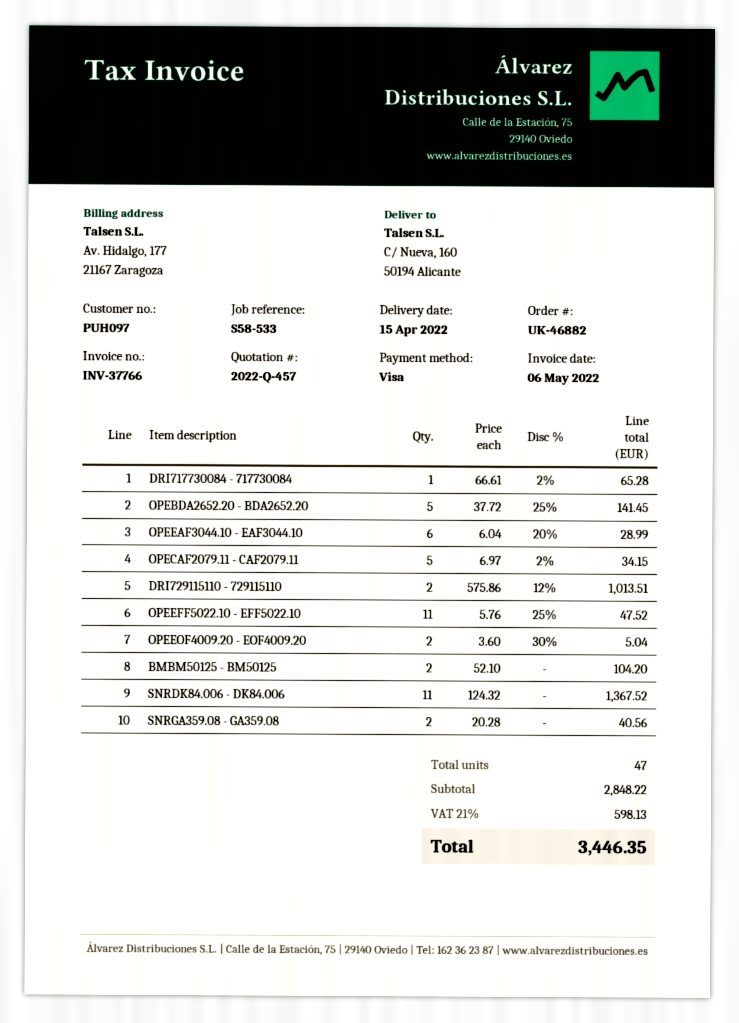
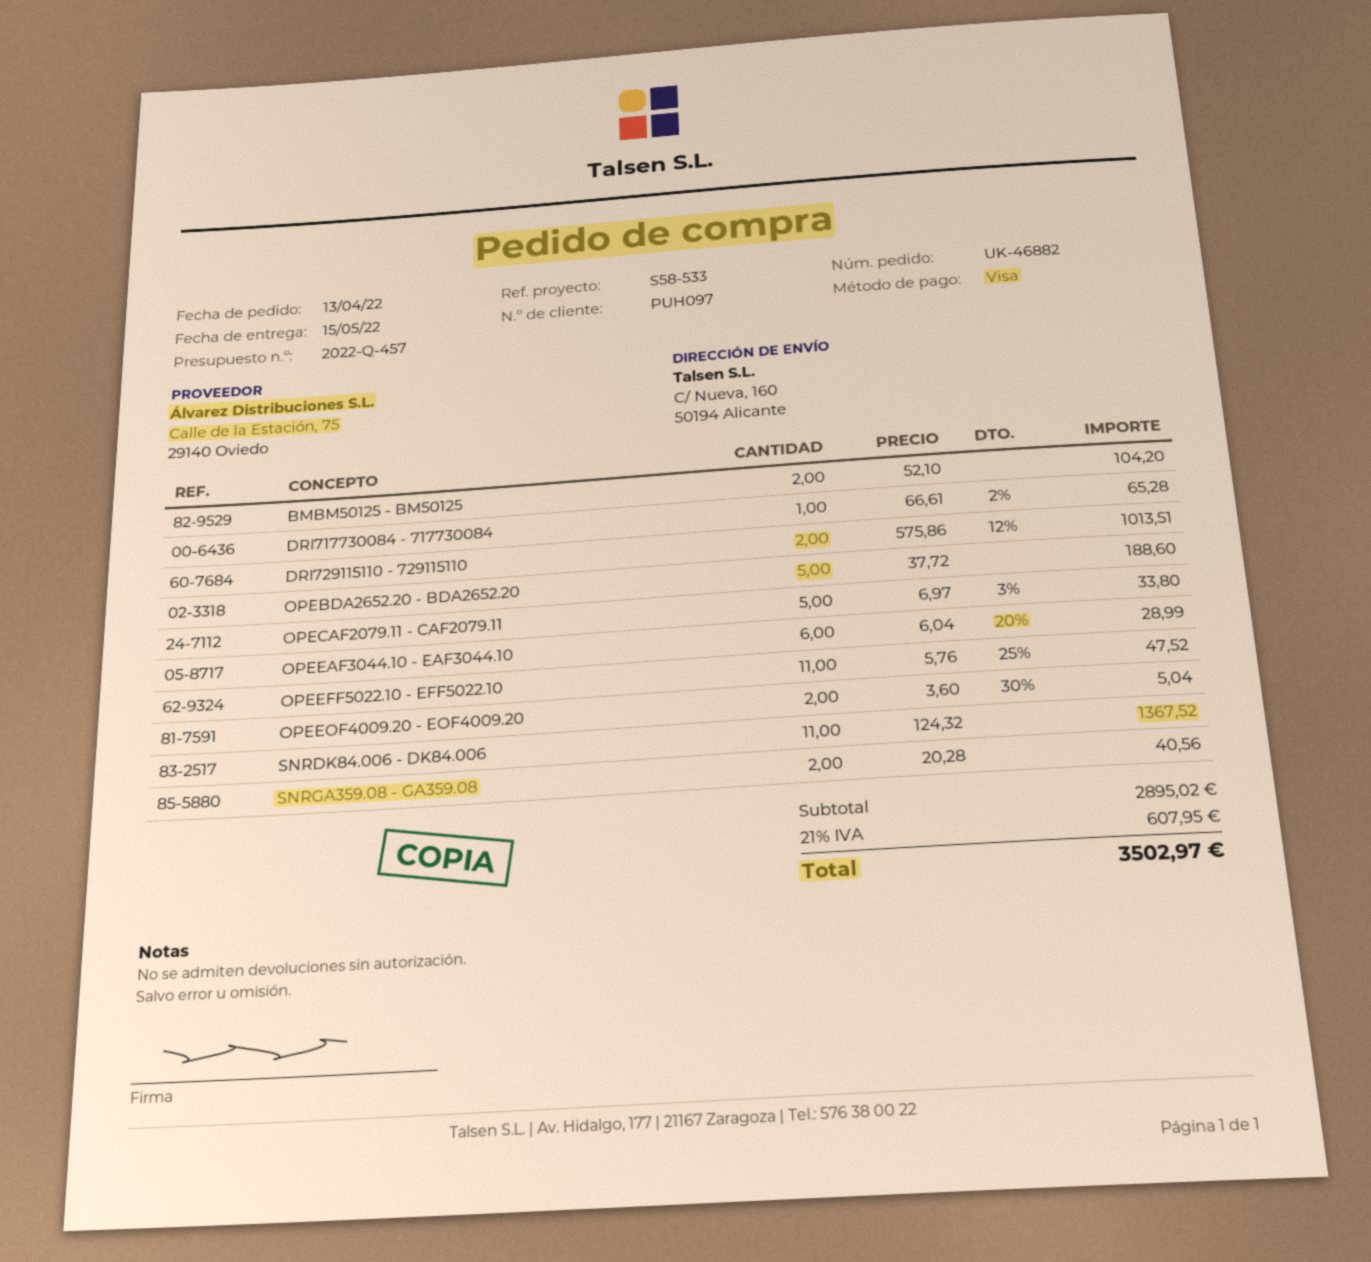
delivery date: 2022-04-15 -> 2022-05-15
OPEBDA2652.20 - BDA2652.20: 5 x 37.72 - 25% = 141.45 -> 5 x 37.72 = 188.60
OPECAF2079.11 - CAF2079.11: 5 x 6.97 - 2% = 34.15 -> 5 x 6.97 - 3% = 33.80
subtotal: 2848.22 -> 2895.02
tax: 21% = 598.13 -> 21% = 607.95
total: 3446.35 -> 3502.97

